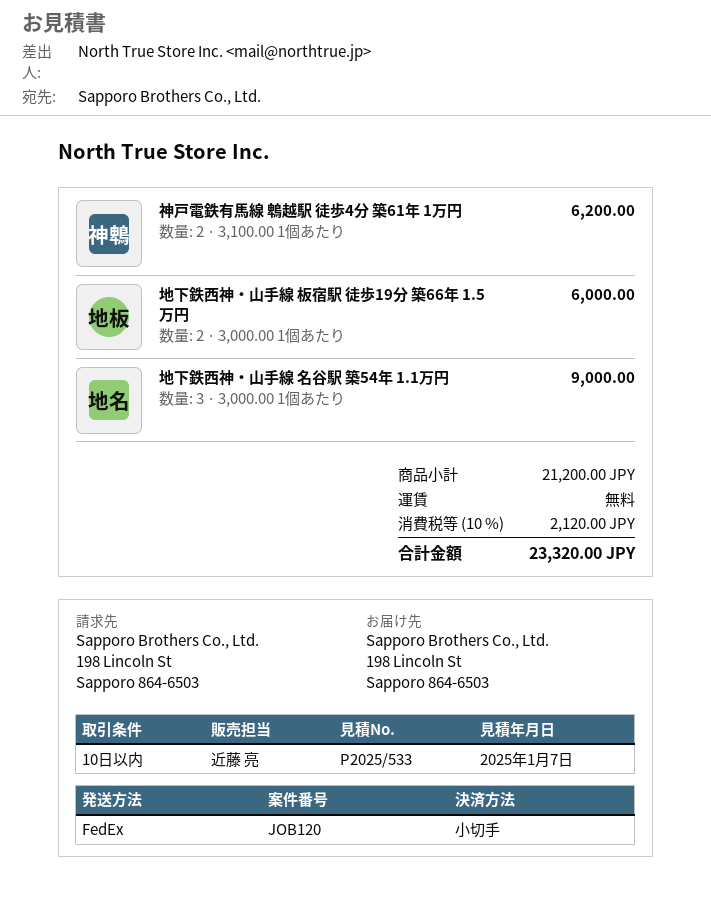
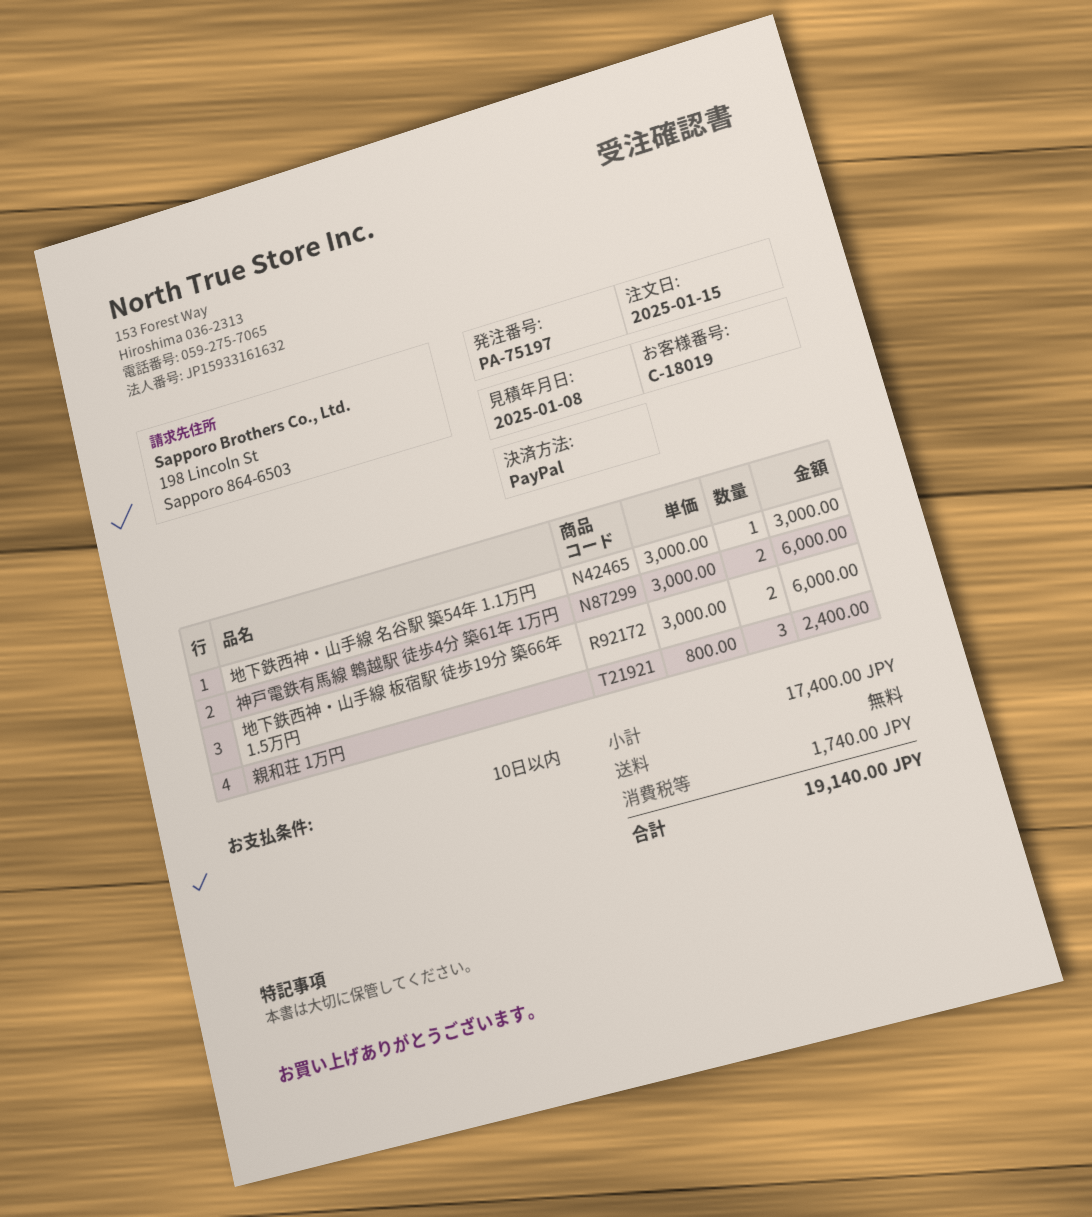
quote date: 2025-01-07 -> 2025-01-08
payment method: cheque -> PayPal
神戸電鉄有馬線 鵯越駅 徒歩4分 築61年 1万円: 2 x 3100.00 = 6200.00 -> 2 x 3000.00 = 6000.00
地下鉄西神・山手線 名谷駅 築54年 1.1万円: 3 x 3000.00 = 9000.00 -> 1 x 3000.00 = 3000.00
親和荘 1万円: none -> 3 x 800.00 = 2400.00
subtotal: 21200.00 -> 17400.00
tax: 2120.00 -> 1740.00
total: 23320.00 -> 19140.00

